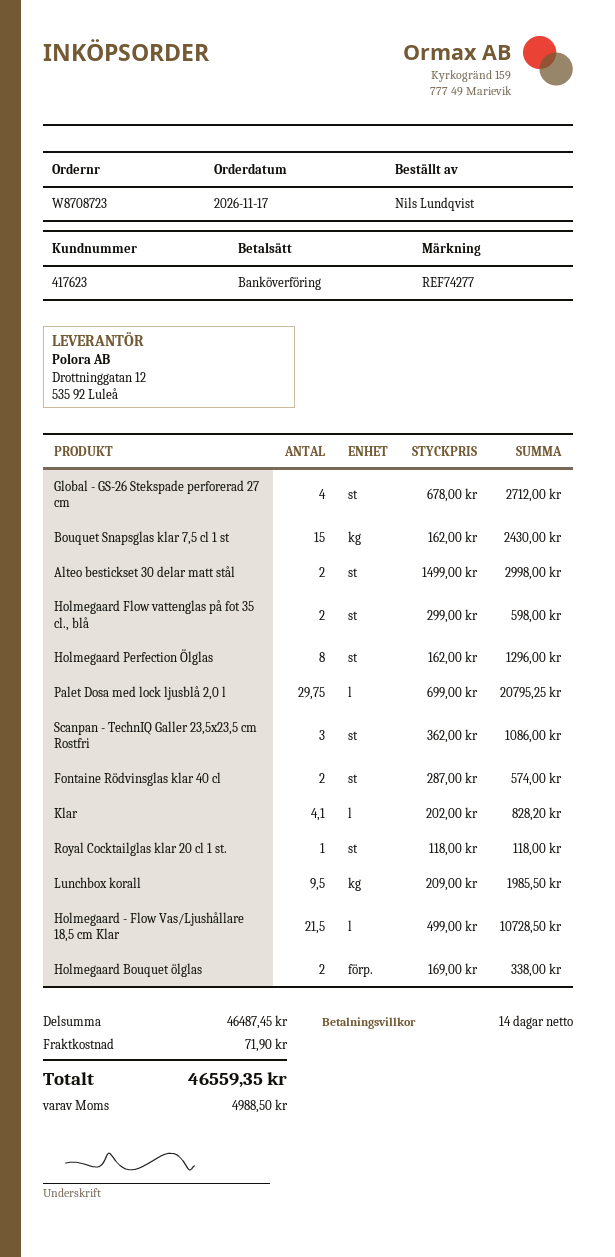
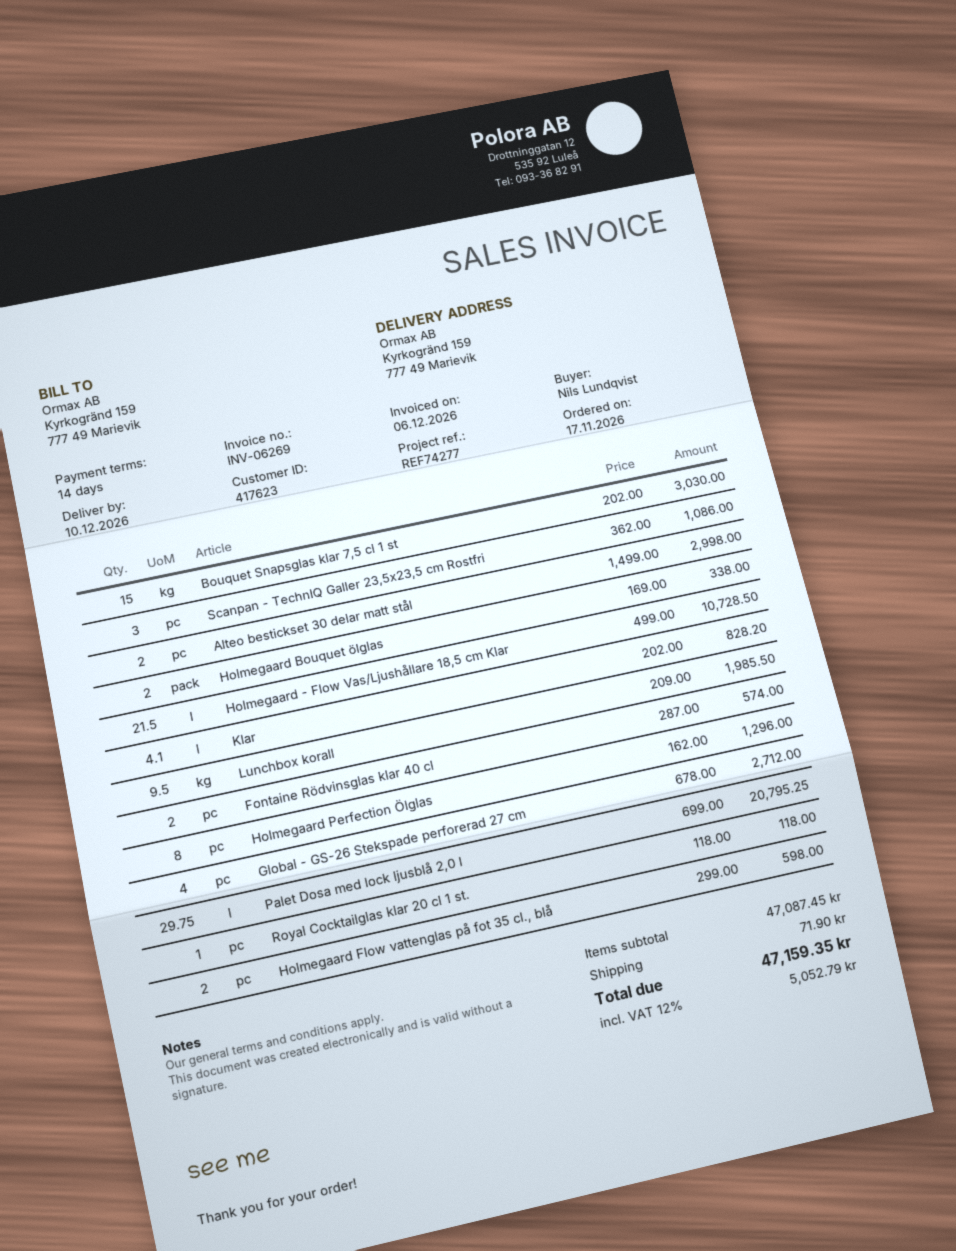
Bouquet Snapsglas klar 7,5 cl 1 st: 15 x 162.00 = 2430.00 -> 15 x 202.00 = 3030.00
subtotal: 46487.45 -> 47087.45
tax: 4988.50 -> 5052.79
total: 46559.35 -> 47159.35

